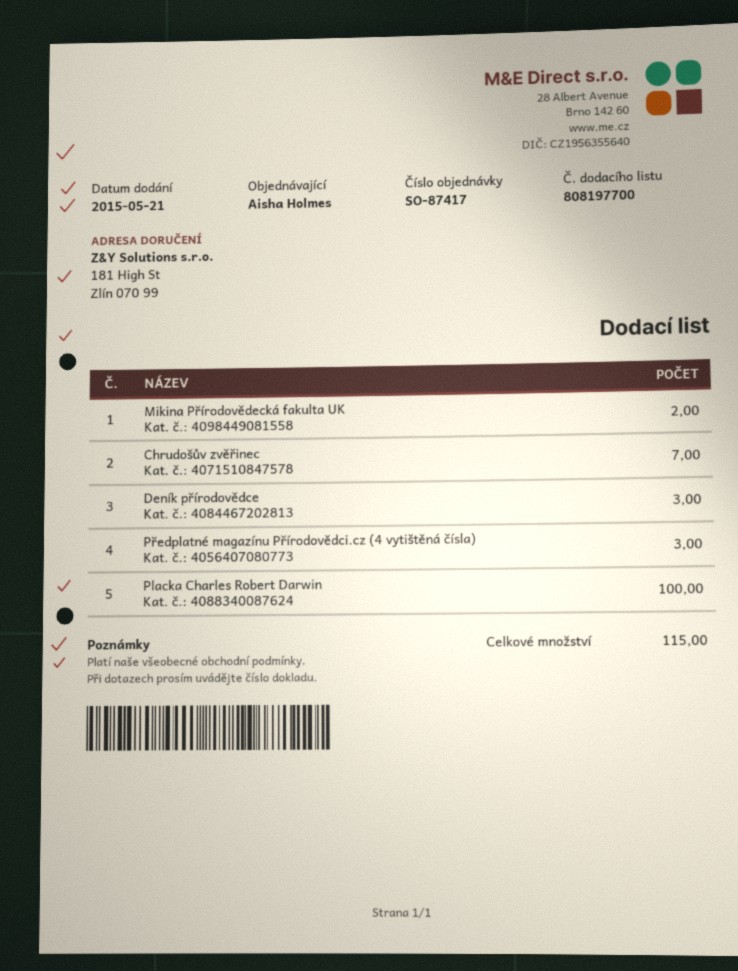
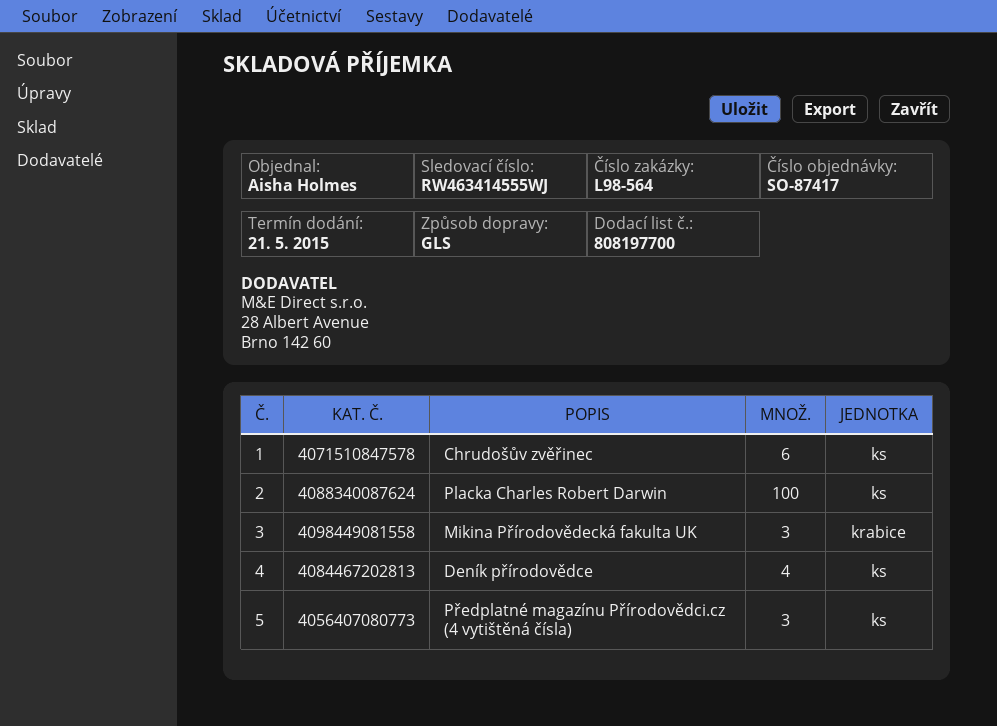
Mikina Přírodovědecká fakulta UK: 2 -> 3
Chrudošův zvěřinec: 7 -> 6
Deník přírodovědce: 3 -> 4

